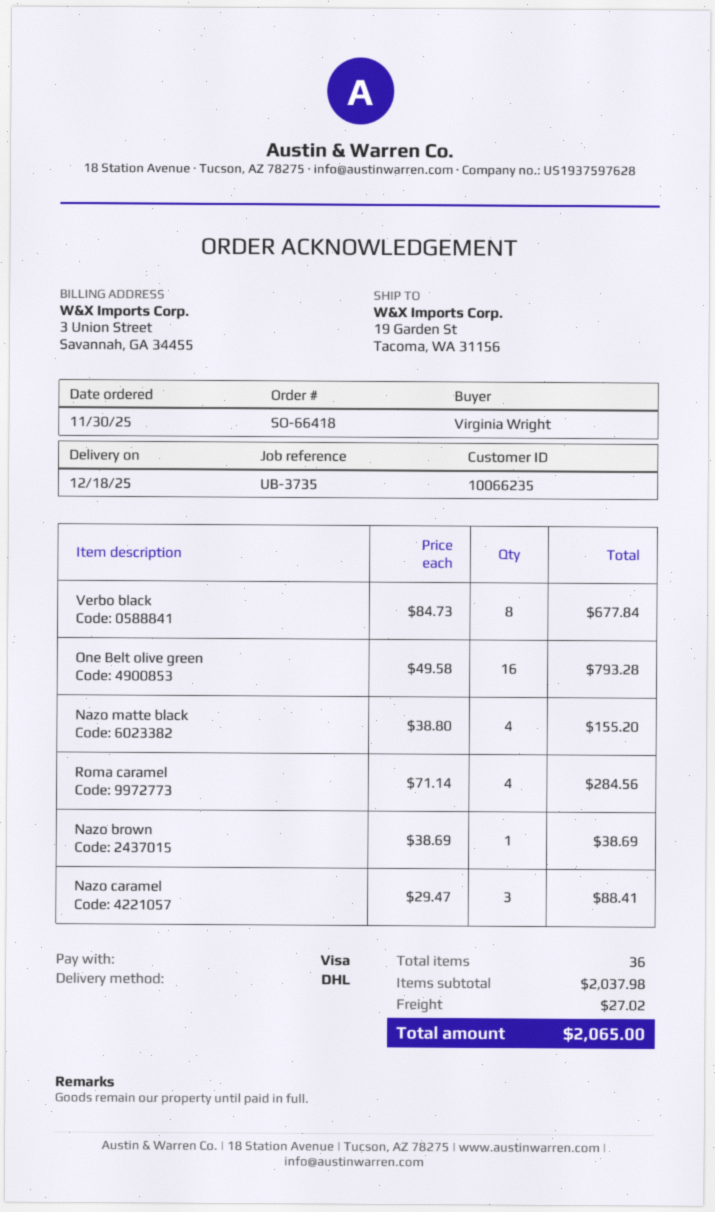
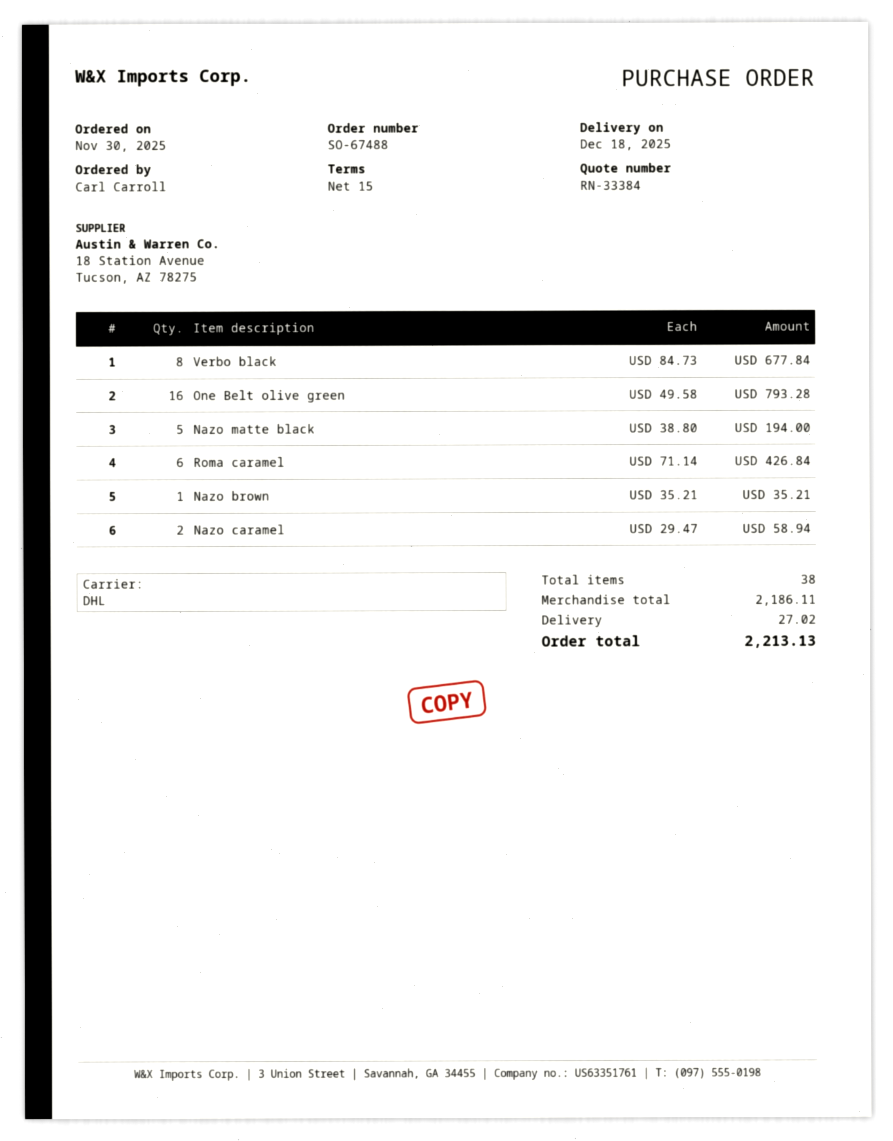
order number: SO-66418 -> SO-67488
ordered by: Virginia Wright -> Carl Carroll
Nazo matte black: 4 x 38.80 = 155.20 -> 5 x 38.80 = 194.00
Roma caramel: 4 x 71.14 = 284.56 -> 6 x 71.14 = 426.84
Nazo brown: 1 x 38.69 = 38.69 -> 1 x 35.21 = 35.21
Nazo caramel: 3 x 29.47 = 88.41 -> 2 x 29.47 = 58.94
total quantity: 36 -> 38
subtotal: 2037.98 -> 2186.11
total: 2065.00 -> 2213.13

